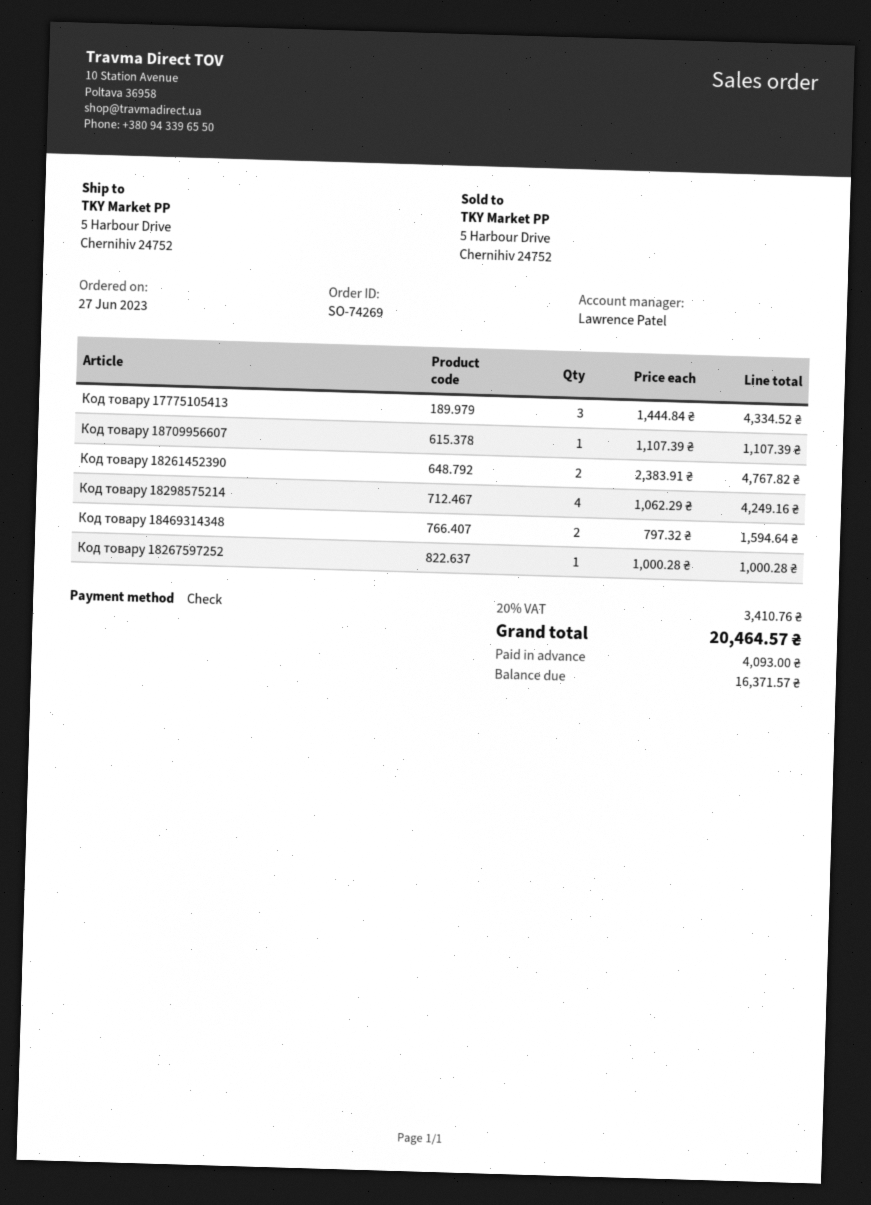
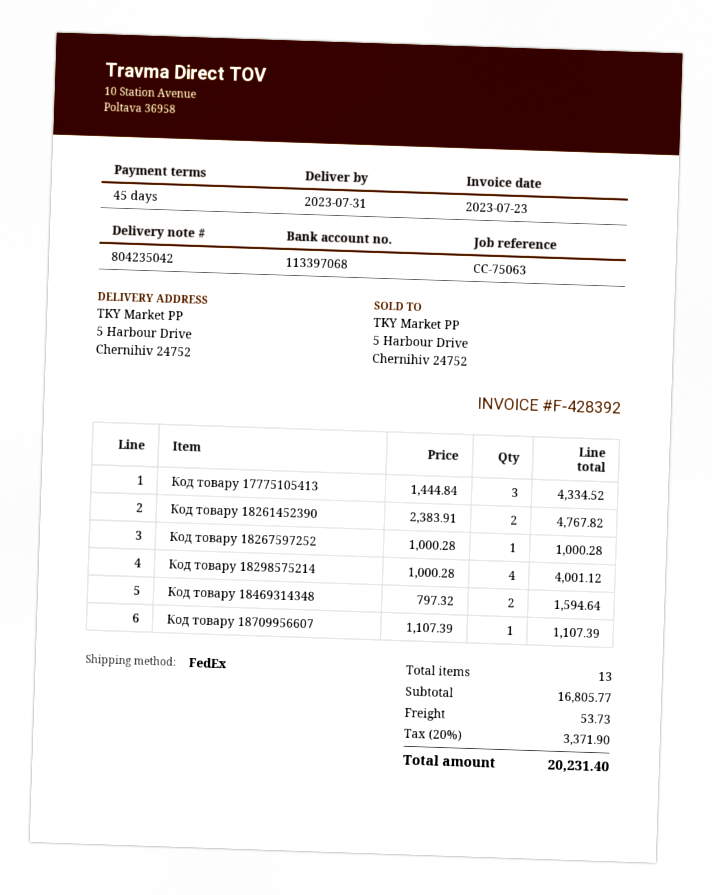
Код товару 18298575214: 4 x 1062.29 = 4249.16 -> 4 x 1000.28 = 4001.12
shipping: none -> 53.73
tax: 20% = 3410.76 -> 20% = 3371.90
total: 20464.57 -> 20231.40

